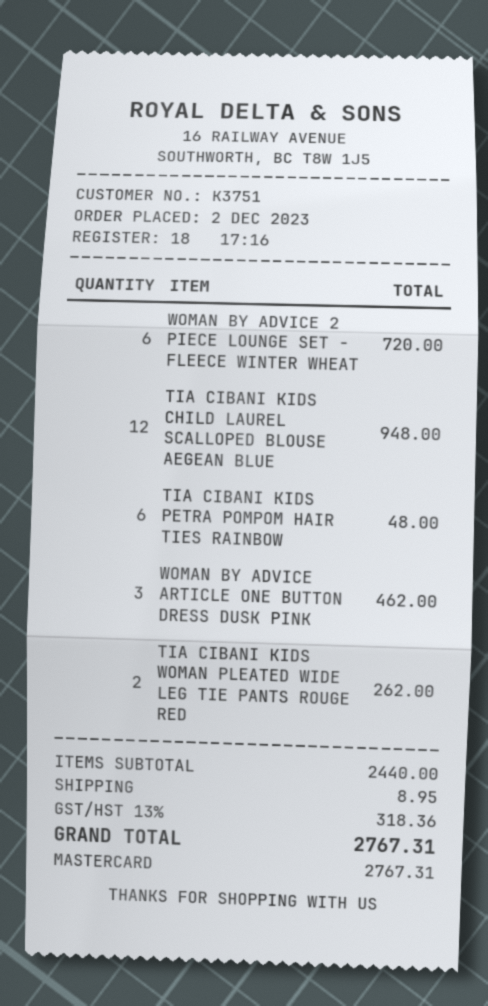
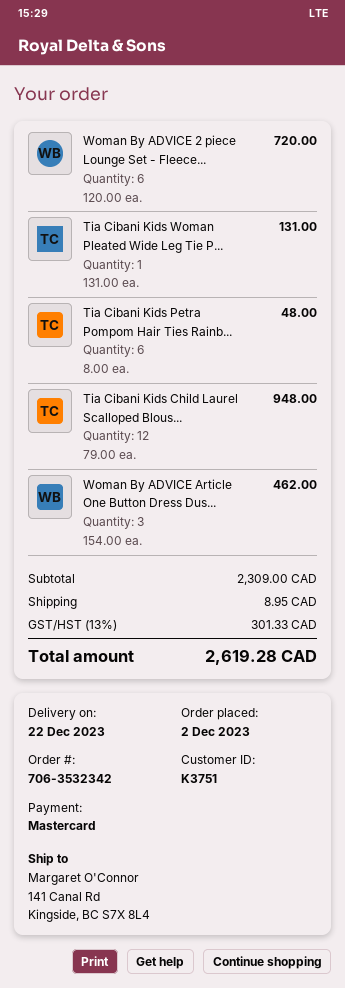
TIA CIBANI KIDS WOMAN PLEATED WIDE LEG TIE PANTS ROUGE RED: 2 for 262.00 -> 1 for 131.00
subtotal: 2440.00 -> 2309.00
tax: 13% = 318.36 -> 13% = 301.33
total: 2767.31 -> 2619.28

